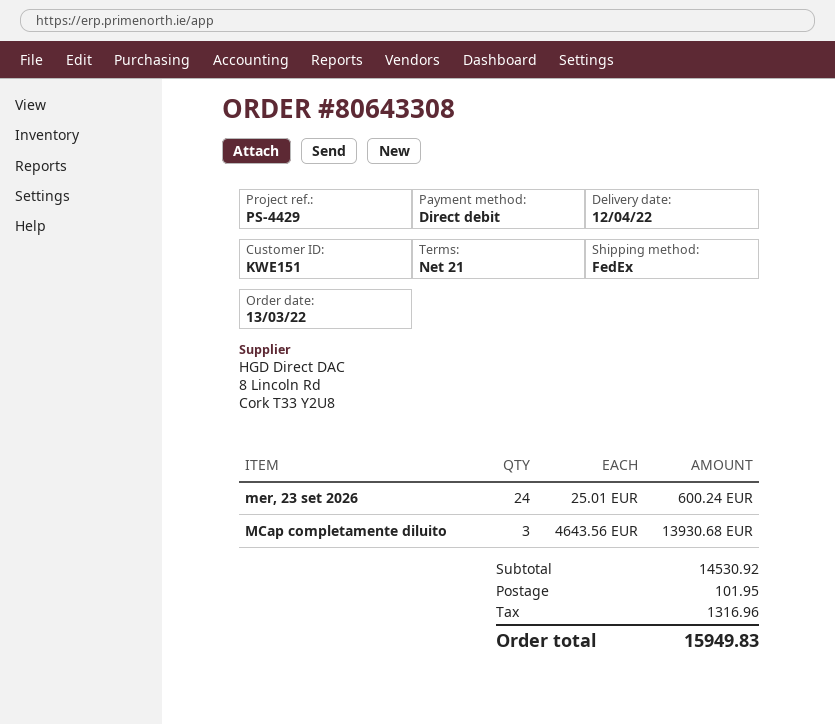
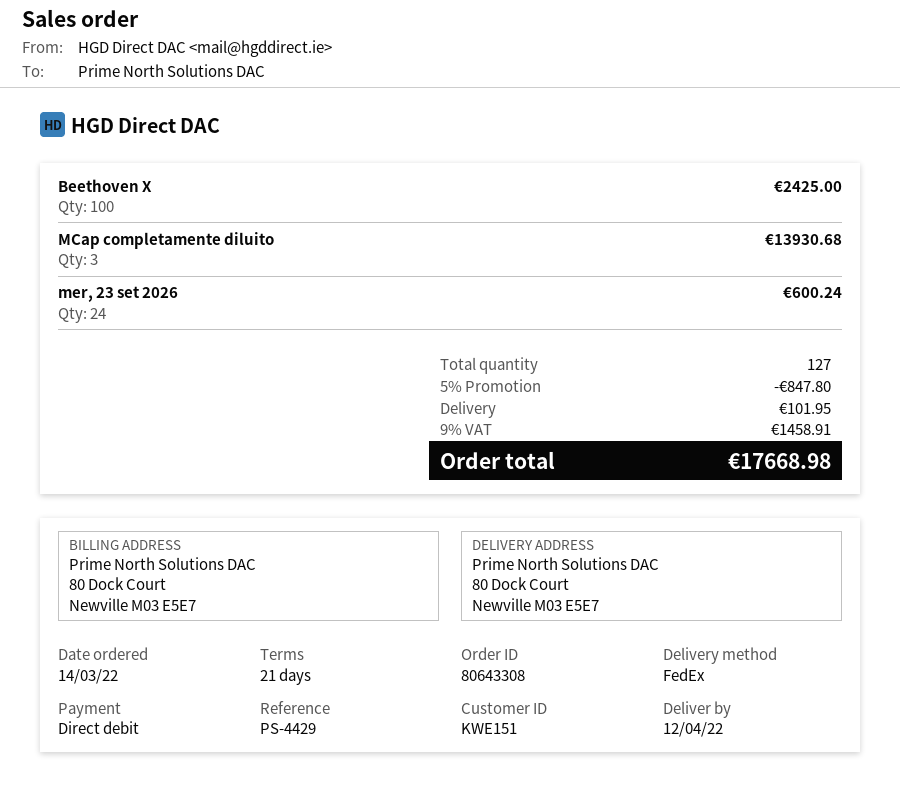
order date: 2022-03-13 -> 2022-03-14
Beethoven X: none -> 100 for 2425.00
discount: none -> 5% = 847.80
tax: 1316.96 -> 1458.91
total: 15949.83 -> 17668.98

